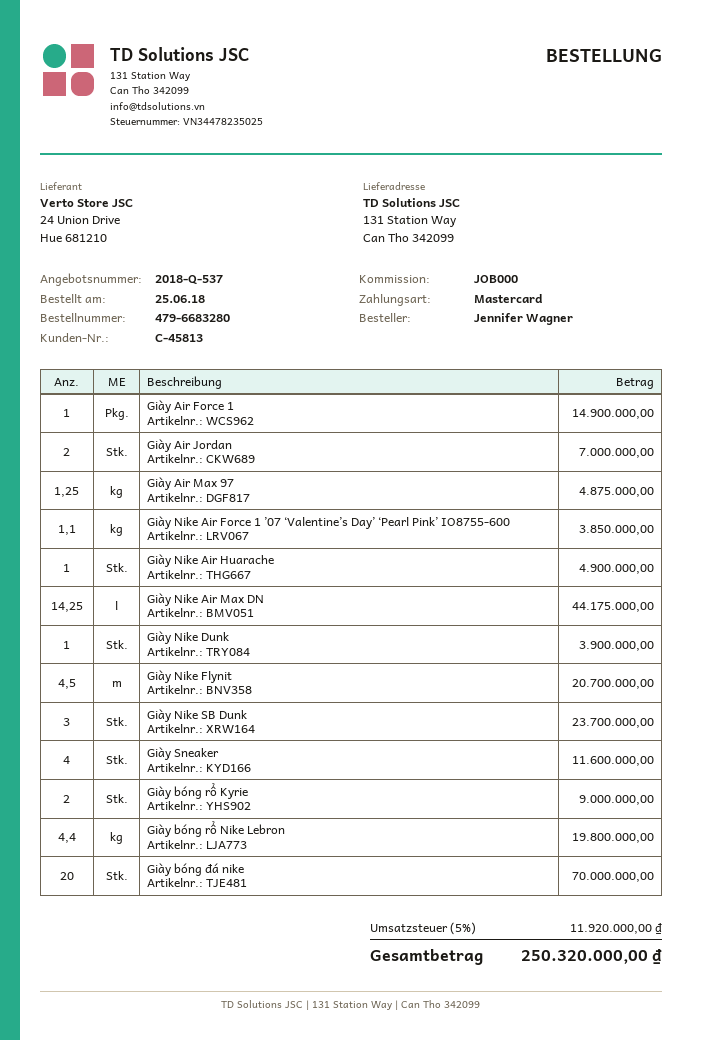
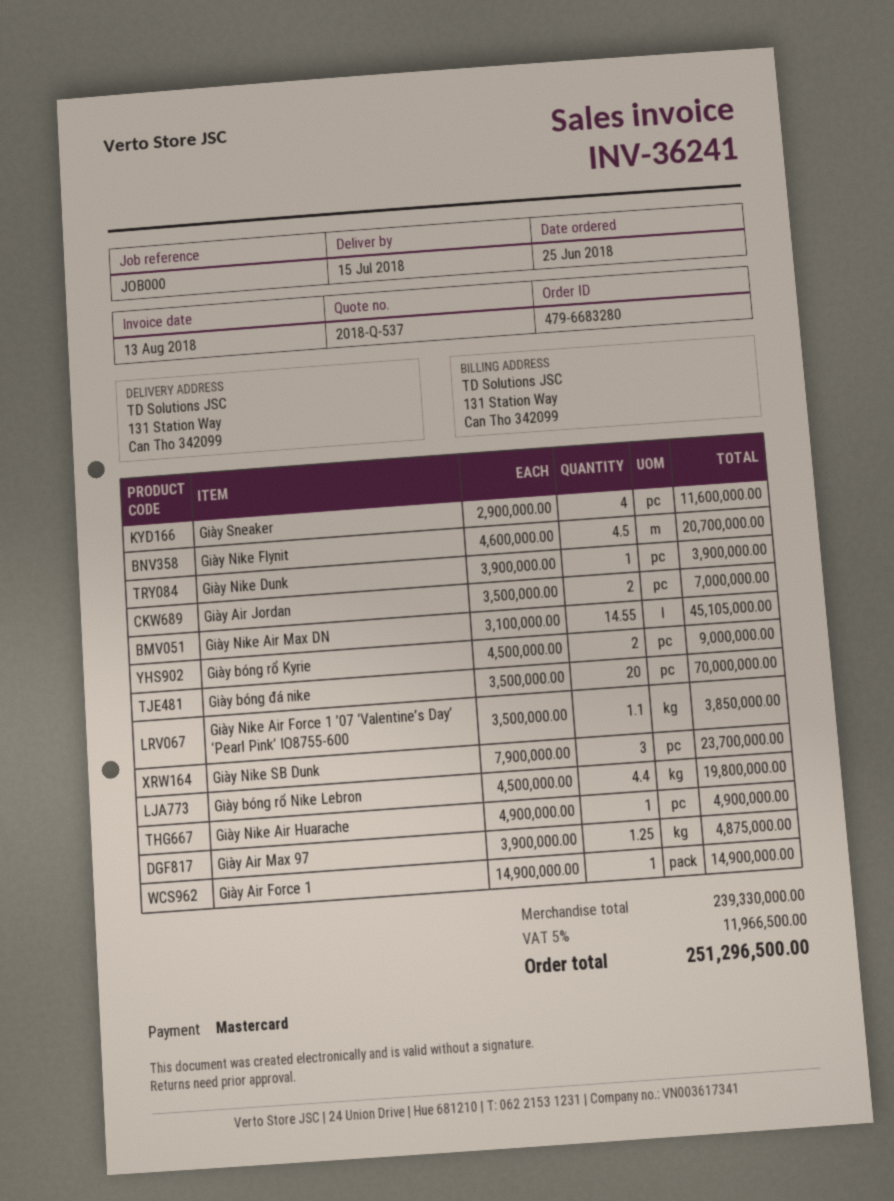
Giày Nike Air Max DN: 14.25 for 44175000.00 -> 14.55 for 45105000.00
tax: 5% = 11920000.00 -> 5% = 11966500.00
total: 250320000.00 -> 251296500.00

